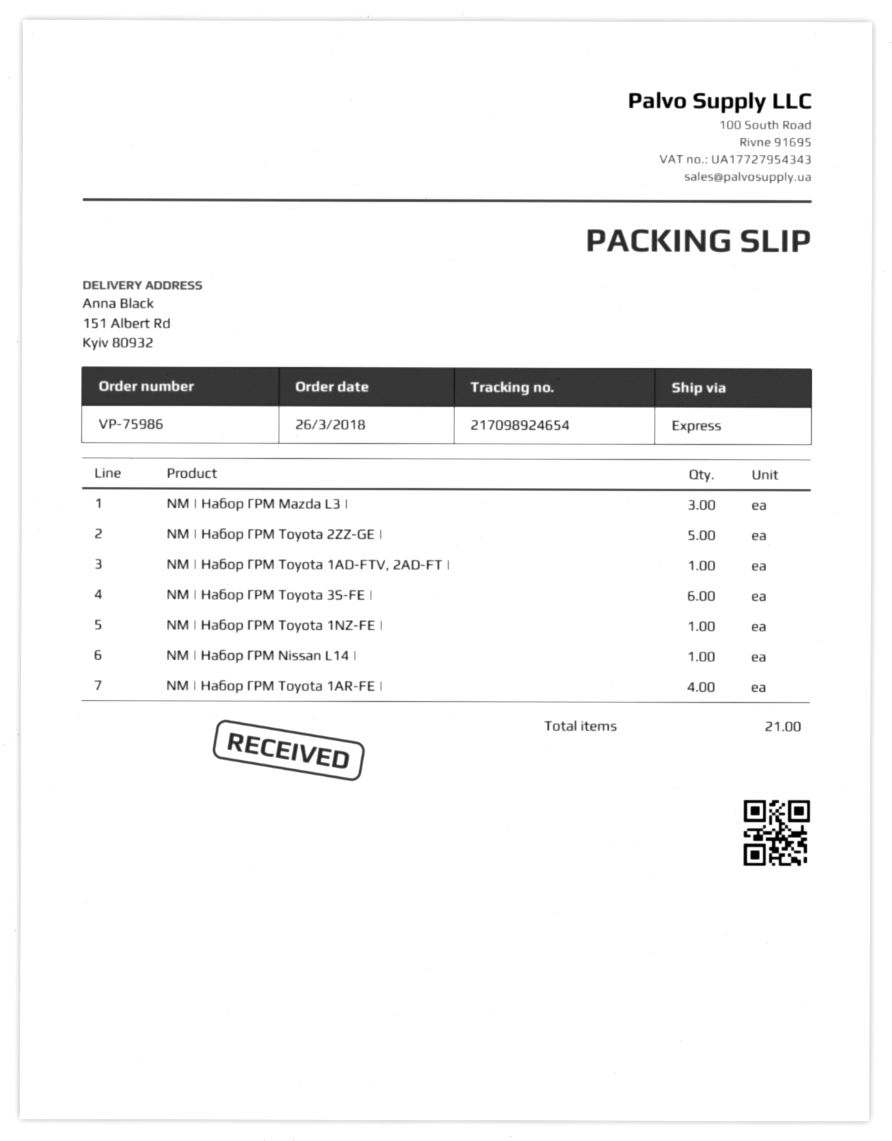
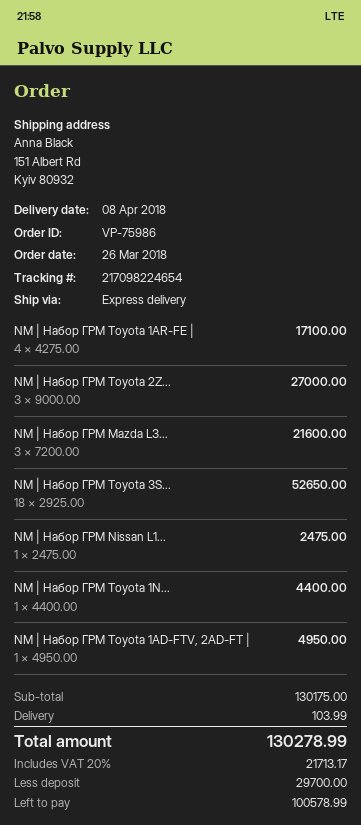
tracking number: 217098924654 -> 217098224654
NM | Набор ГРМ Toyota 2ZZ-GE |: 5 -> 3
NM | Набор ГРМ Toyota 3S-FE |: 6 -> 18

